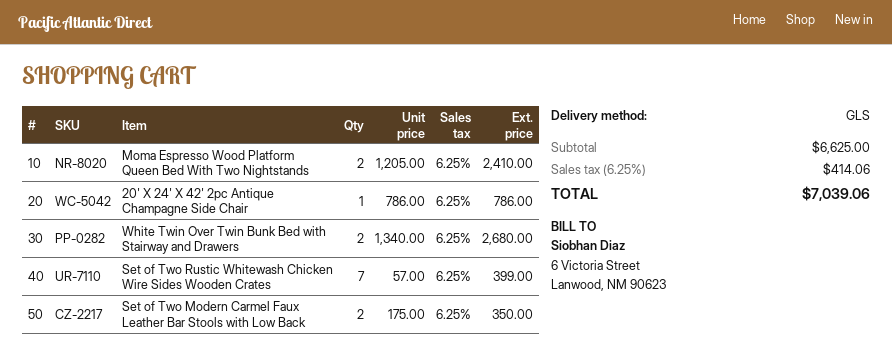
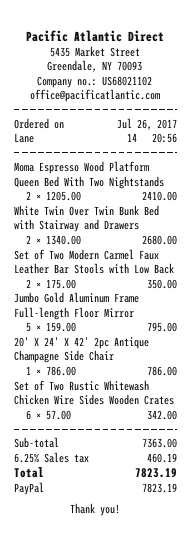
Set of Two Rustic Whitewash Chicken Wire Sides Wooden Crates: 7 x 57.00 = 399.00 -> 6 x 57.00 = 342.00
Jumbo Gold Aluminum Frame Full-length Floor Mirror: none -> 5 x 159.00 = 795.00
subtotal: 6625.00 -> 7363.00
tax: 6.25% = 414.06 -> 6.25% = 460.19
total: 7039.06 -> 7823.19

